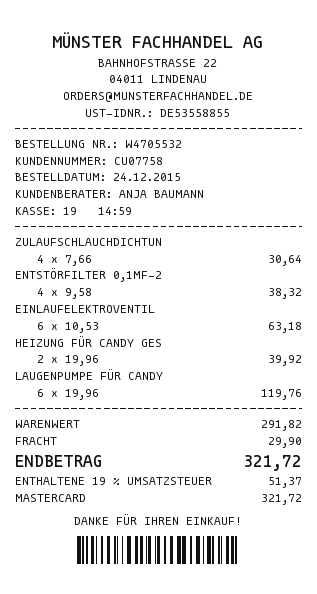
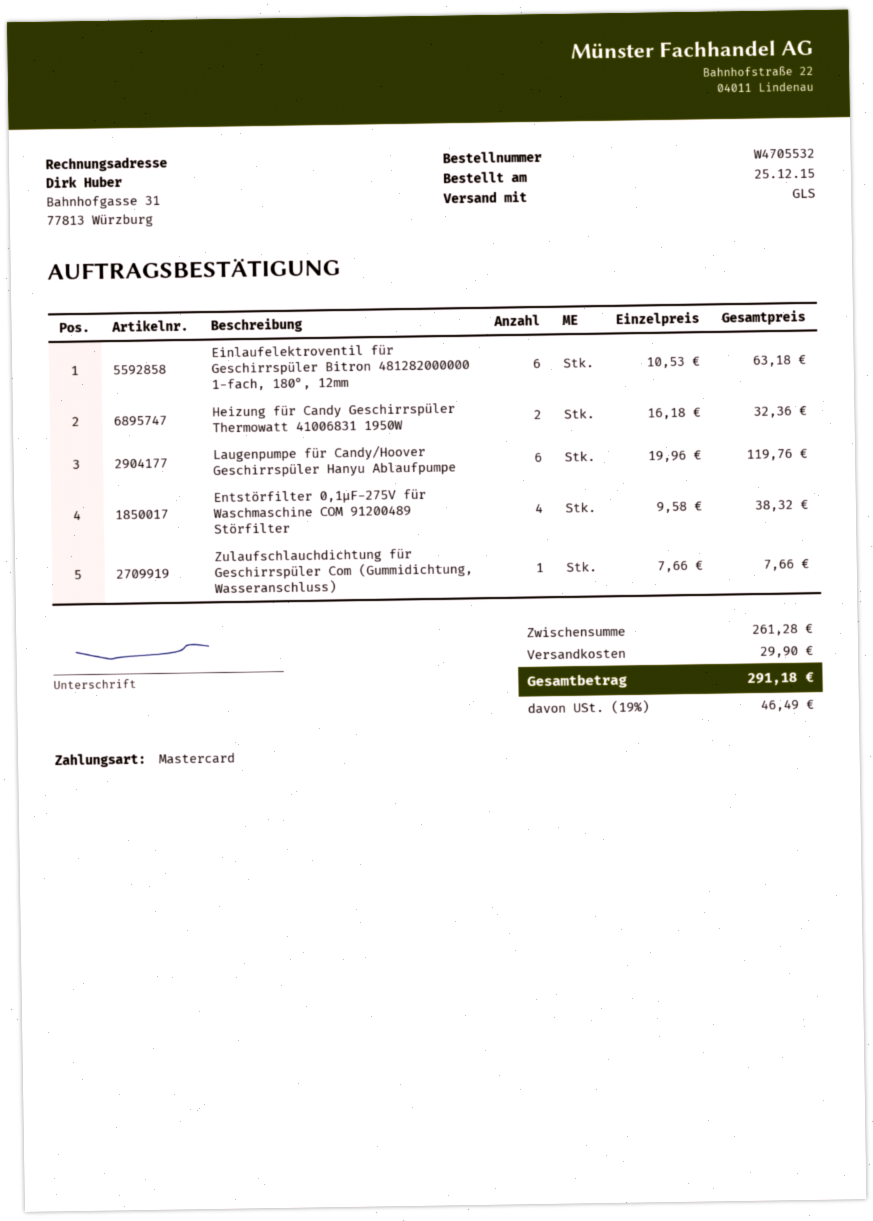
order date: 2015-12-24 -> 2015-12-25
ZULAUFSCHLAUCHDICHTUN: 4 x 7.66 = 30.64 -> 1 x 7.66 = 7.66
HEIZUNG FÜR CANDY GES: 2 x 19.96 = 39.92 -> 2 x 16.18 = 32.36
subtotal: 291.82 -> 261.28
tax: 19% = 51.37 -> 19% = 46.49
total: 321.72 -> 291.18

